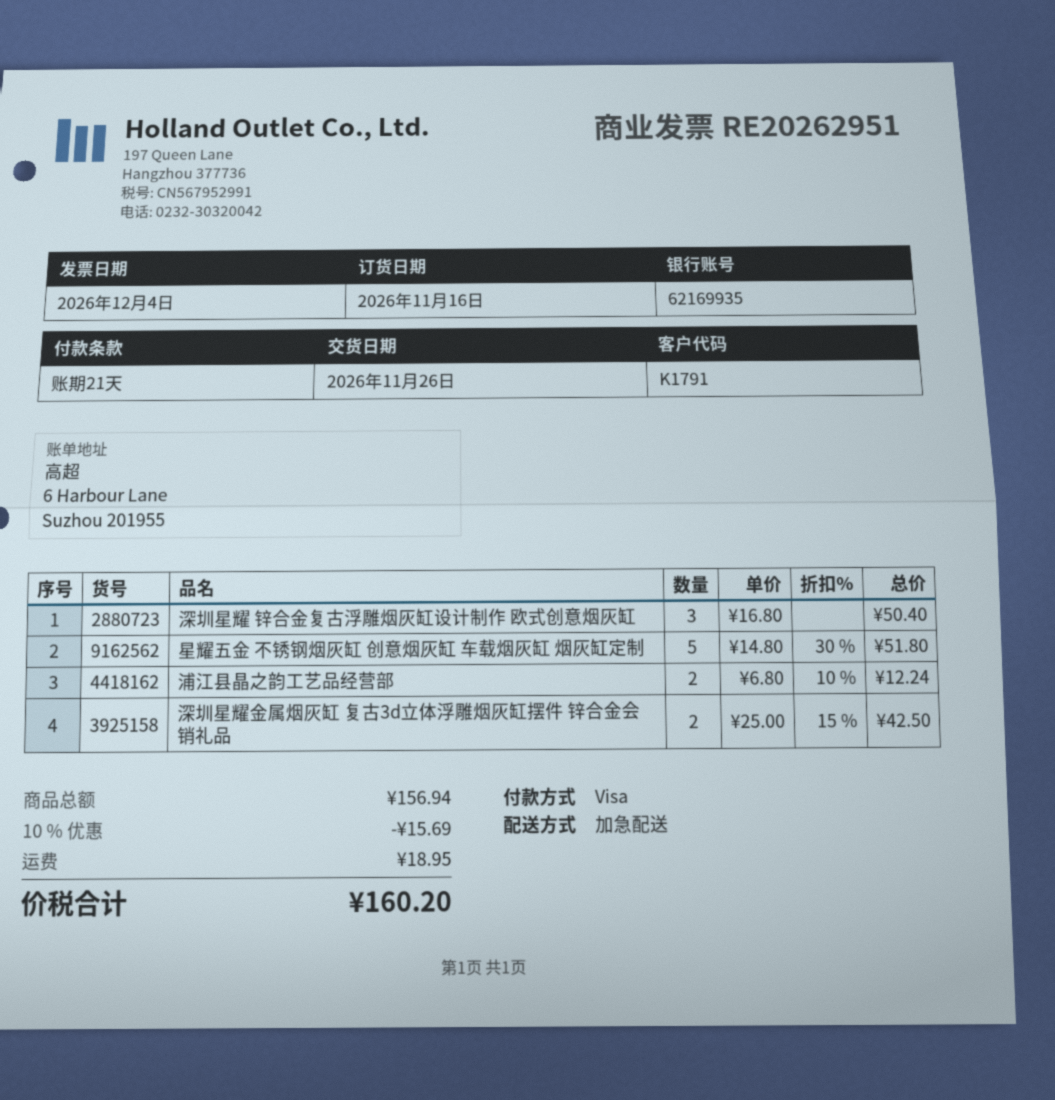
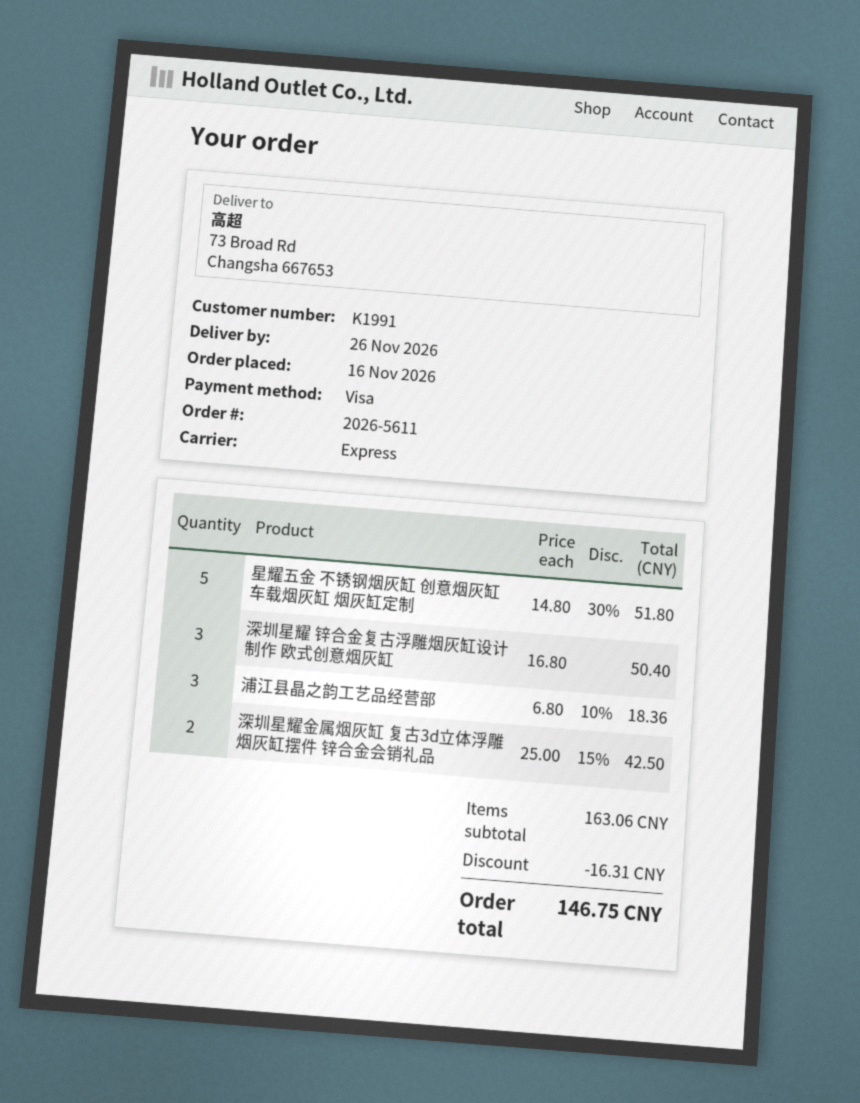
customer number: K1791 -> K1991
浦江县晶之韵工艺品经营部: 2 x 6.80 - 10% = 12.24 -> 3 x 6.80 - 10% = 18.36
subtotal: 156.94 -> 163.06
discount: 15.69 -> 16.31
shipping: 18.95 -> none
total: 160.20 -> 146.75

